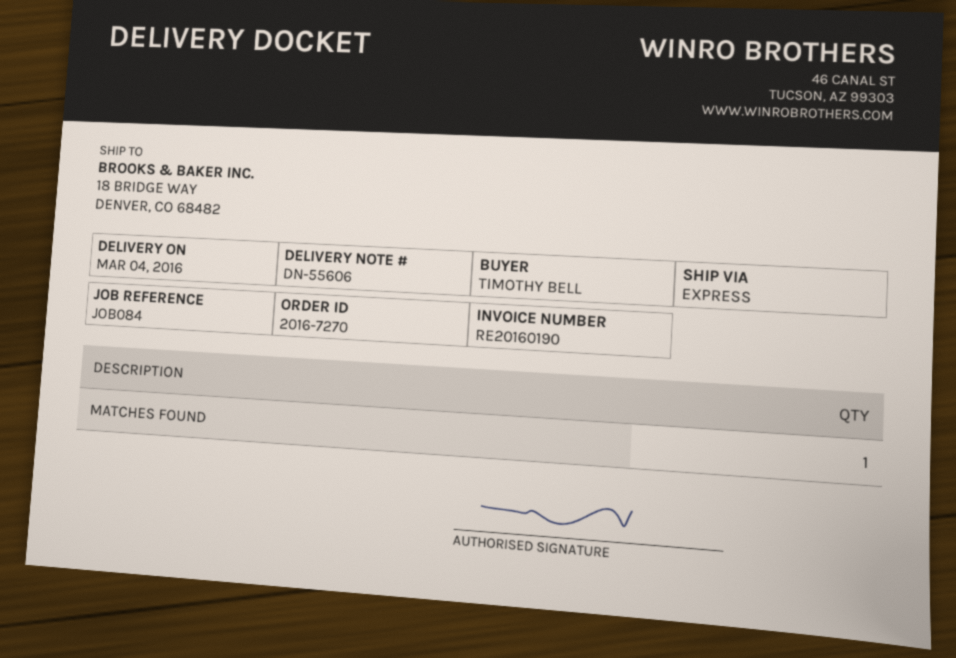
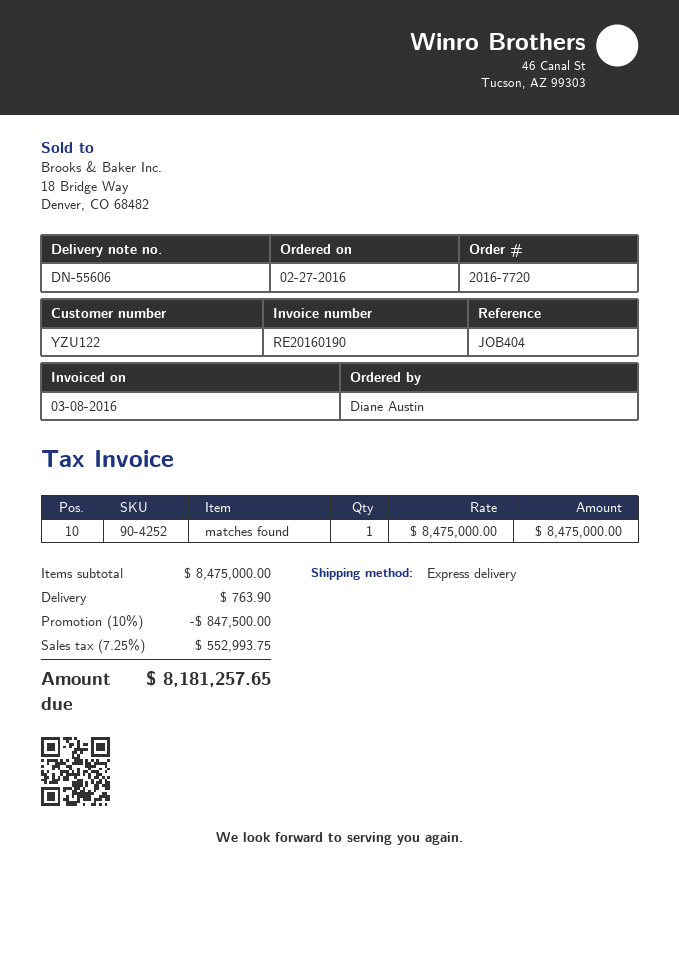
order number: 2016-7270 -> 2016-7720
reference: JOB084 -> JOB404
ordered by: TIMOTHY BELL -> Diane Austin

